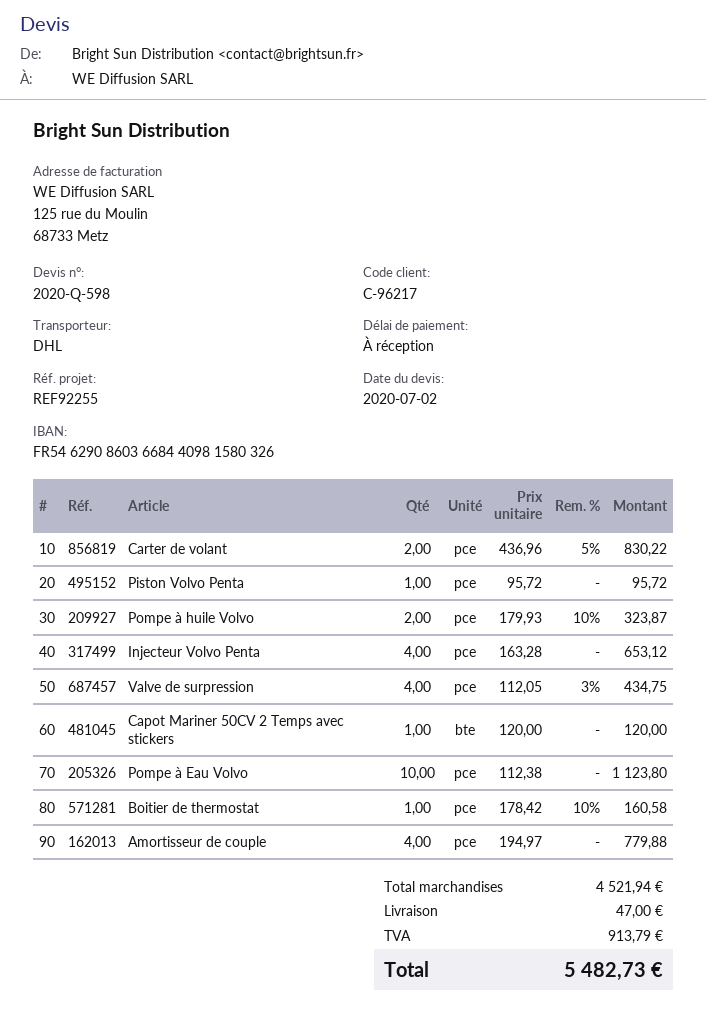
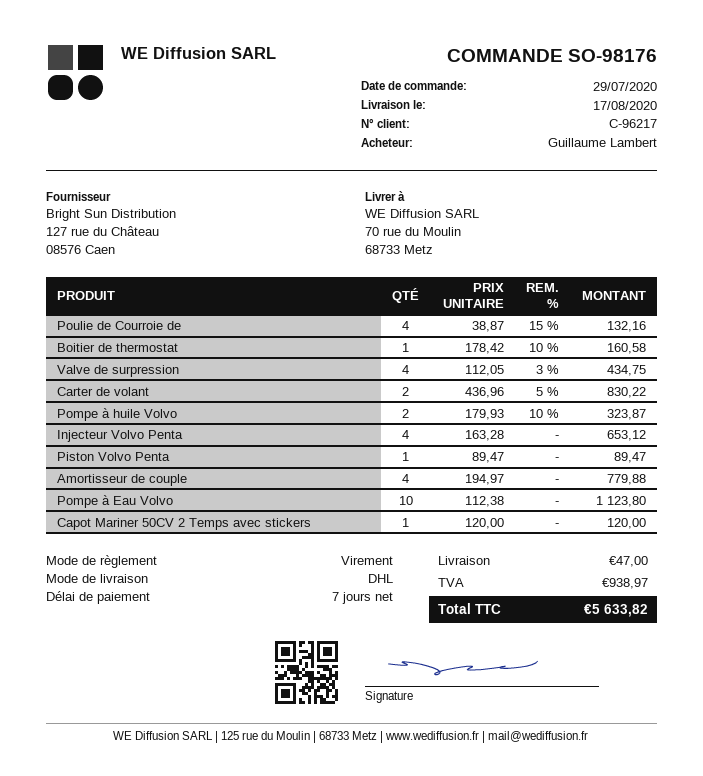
payment terms: on receipt -> 7 days
Piston Volvo Penta: 1 x 95.72 = 95.72 -> 1 x 89.47 = 89.47
Poulie de Courroie de: none -> 4 x 38.87 - 15% = 132.16
tax: 913.79 -> 938.97
total: 5482.73 -> 5633.82

